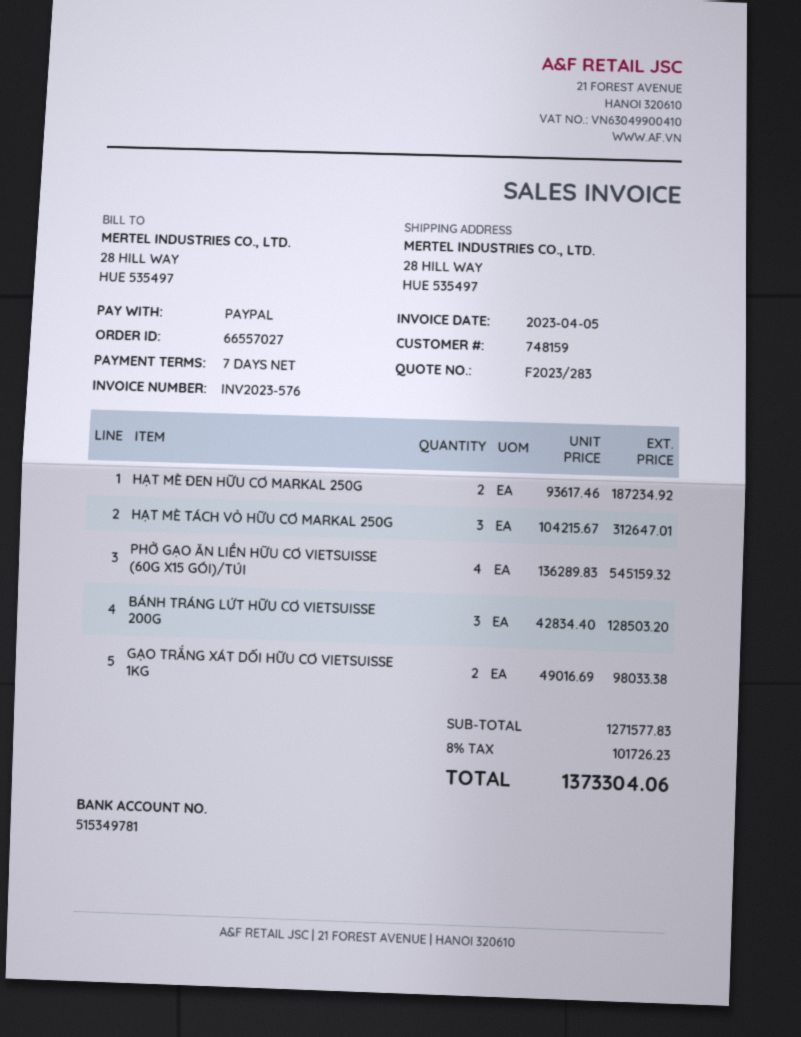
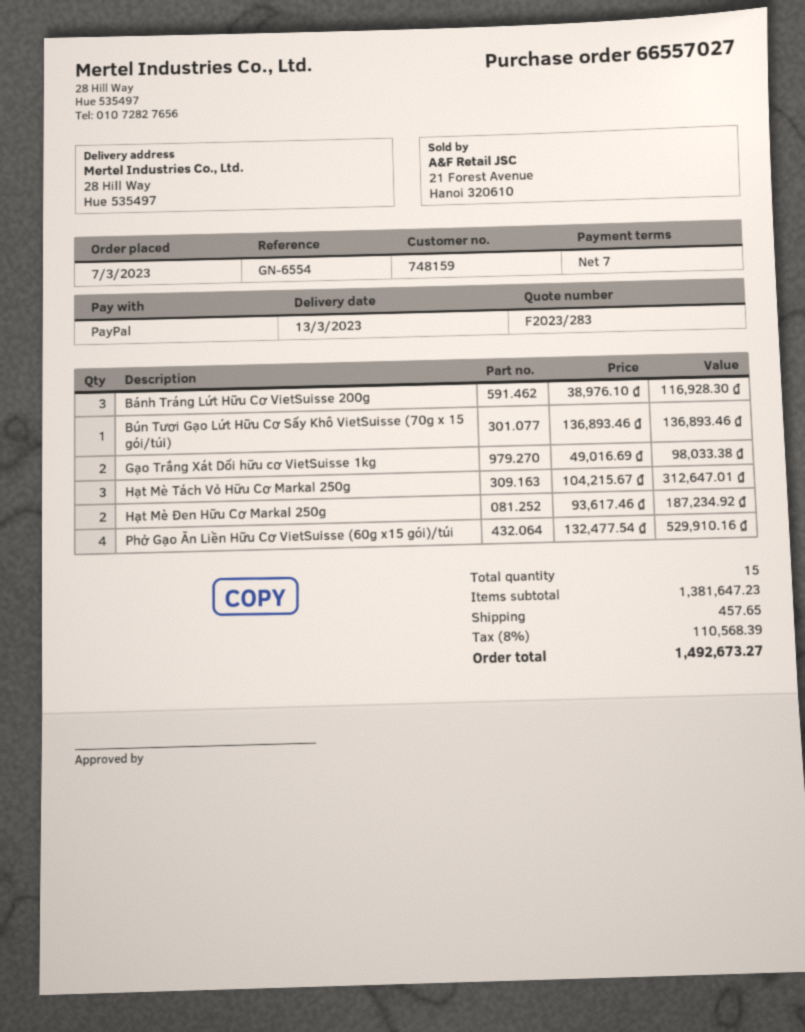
PHỞ GẠO ĂN LIỀN HỮU CƠ VIETSUISSE (60G X15 GÓI)/TÚI: 4 x 136289.83 = 545159.32 -> 4 x 132477.54 = 529910.16
BÁNH TRÁNG LỨT HỮU CƠ VIETSUISSE 200G: 3 x 42834.40 = 128503.20 -> 3 x 38976.10 = 116928.30
Bún Tươi Gạo Lứt Hữu Cơ Sấy Khô VietSuisse (70g x 15 gói/túi): none -> 1 x 136893.46 = 136893.46
subtotal: 1271577.83 -> 1381647.23
shipping: none -> 457.65
tax: 8% = 101726.23 -> 8% = 110568.39
total: 1373304.06 -> 1492673.27

